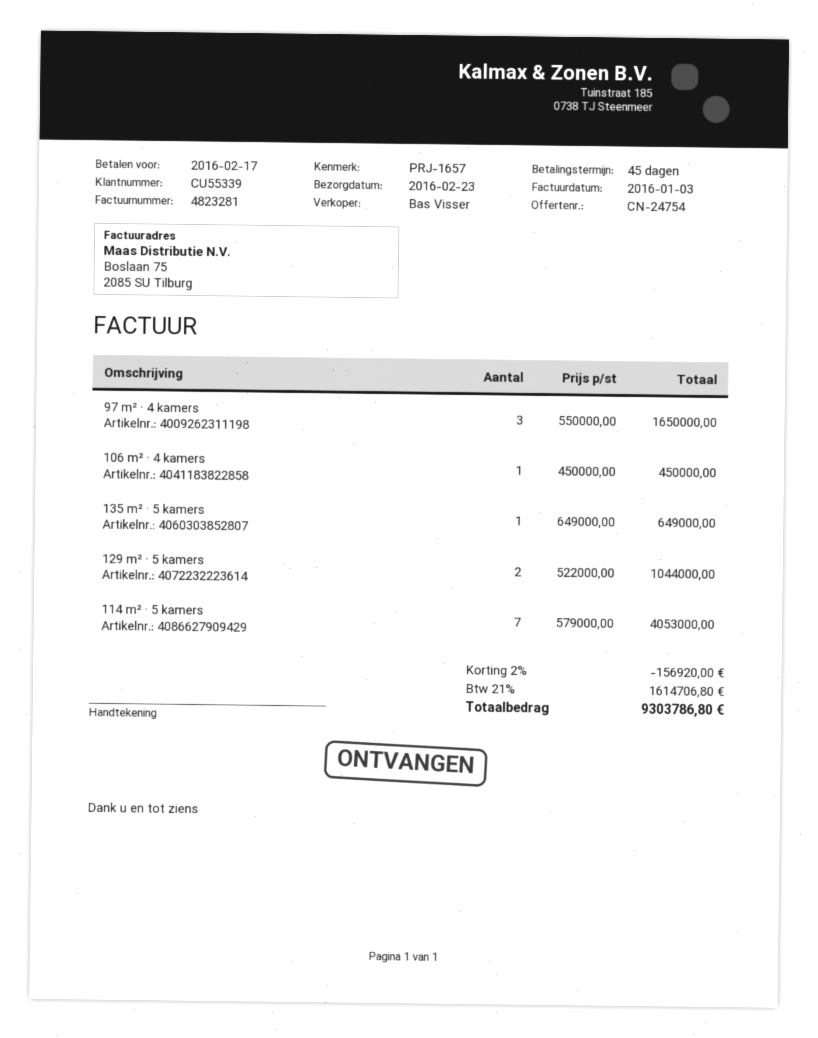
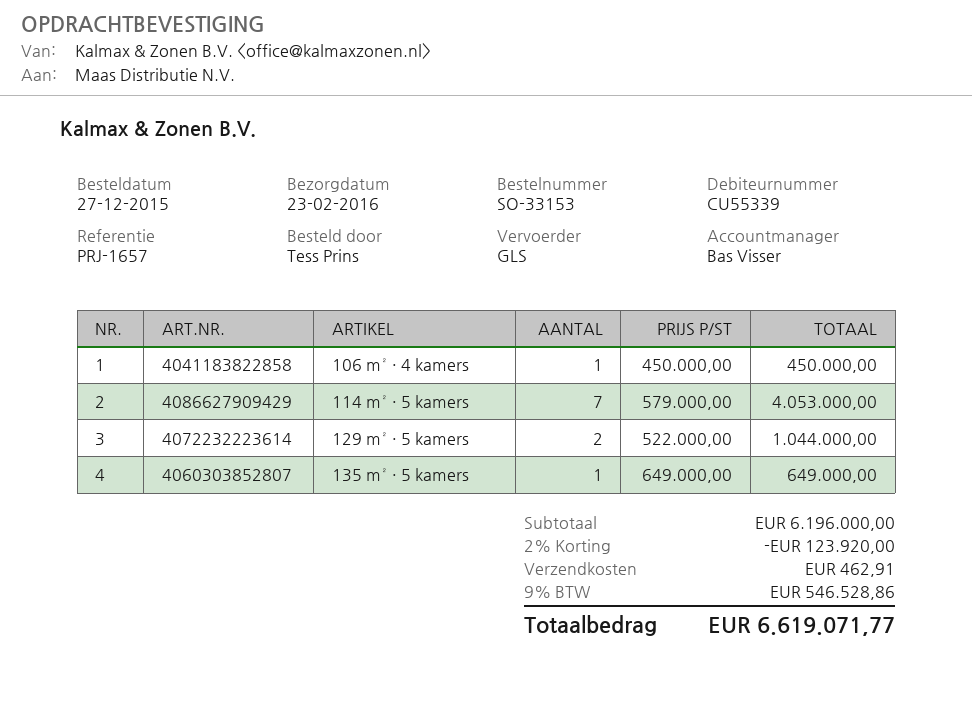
97 m² · 4 kamers: 3 x 550000.00 = 1650000.00 -> none
discount: 2% = 156920.00 -> 2% = 123920.00
shipping: none -> 462.91
tax: 21% = 1614706.80 -> 9% = 546528.86
total: 9303786.80 -> 6619071.77

